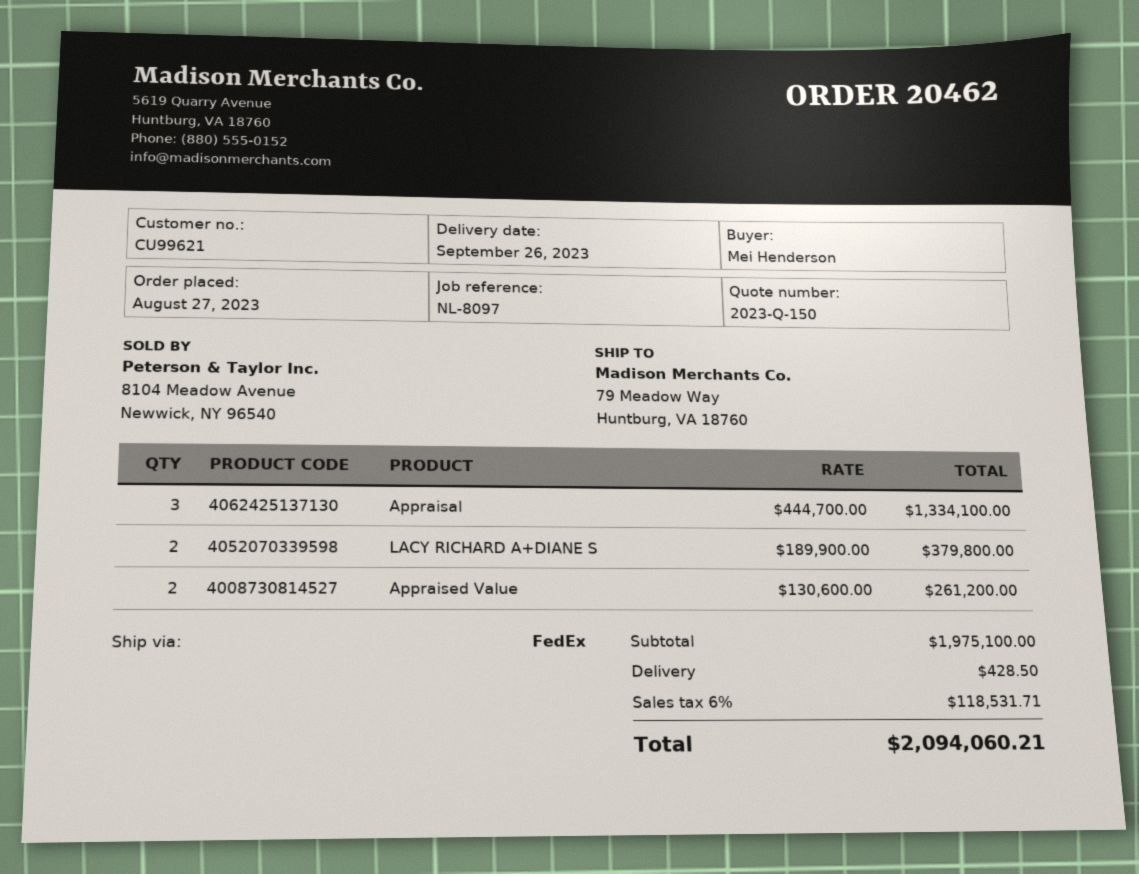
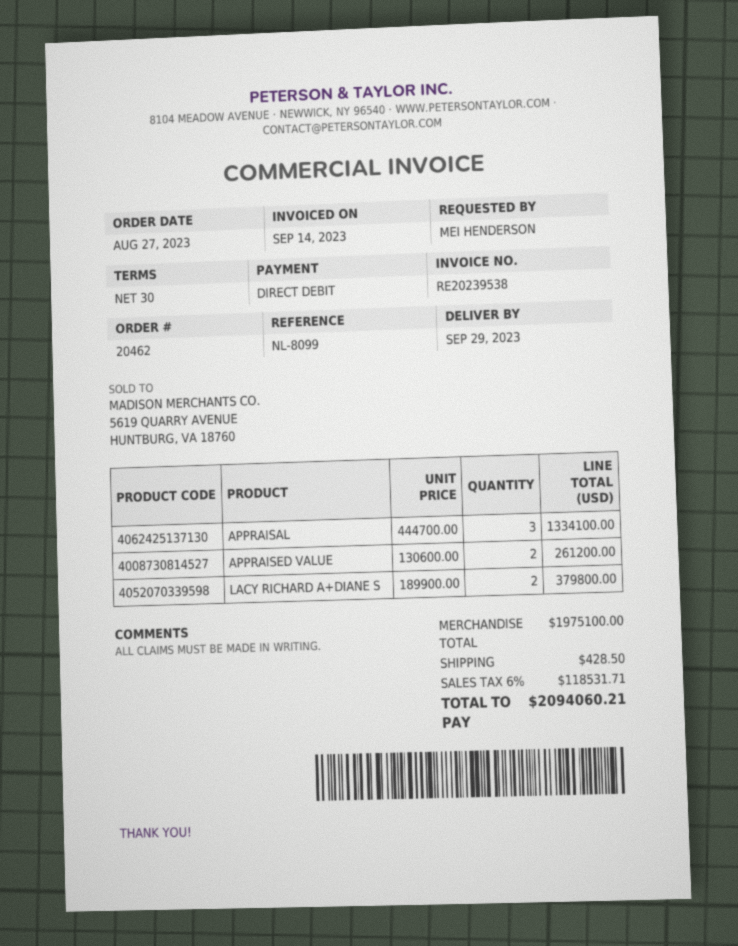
delivery date: 2023-09-26 -> 2023-09-29
reference: NL-8097 -> NL-8099

